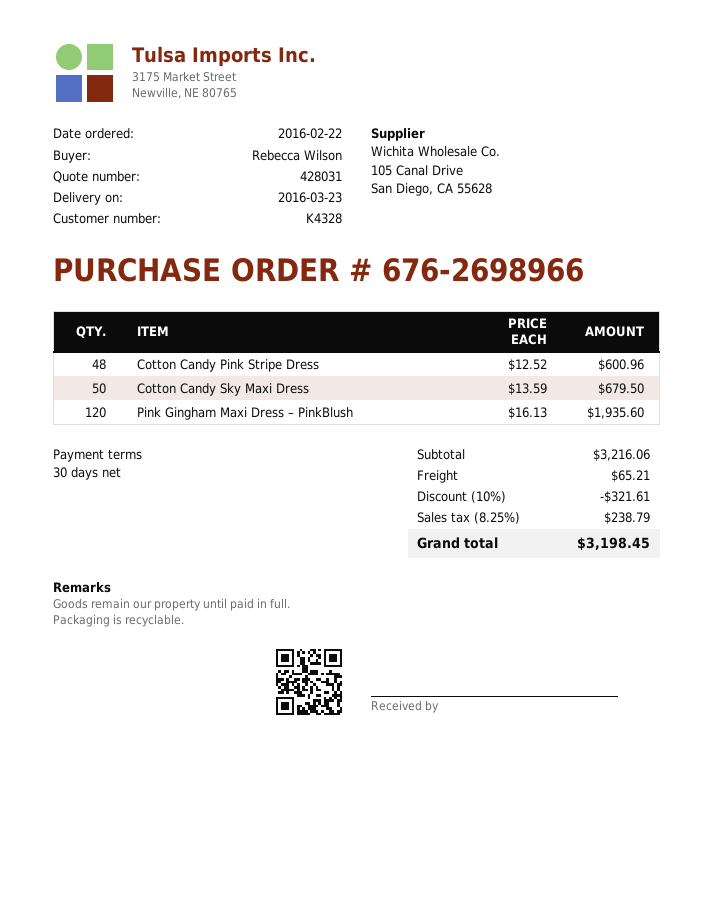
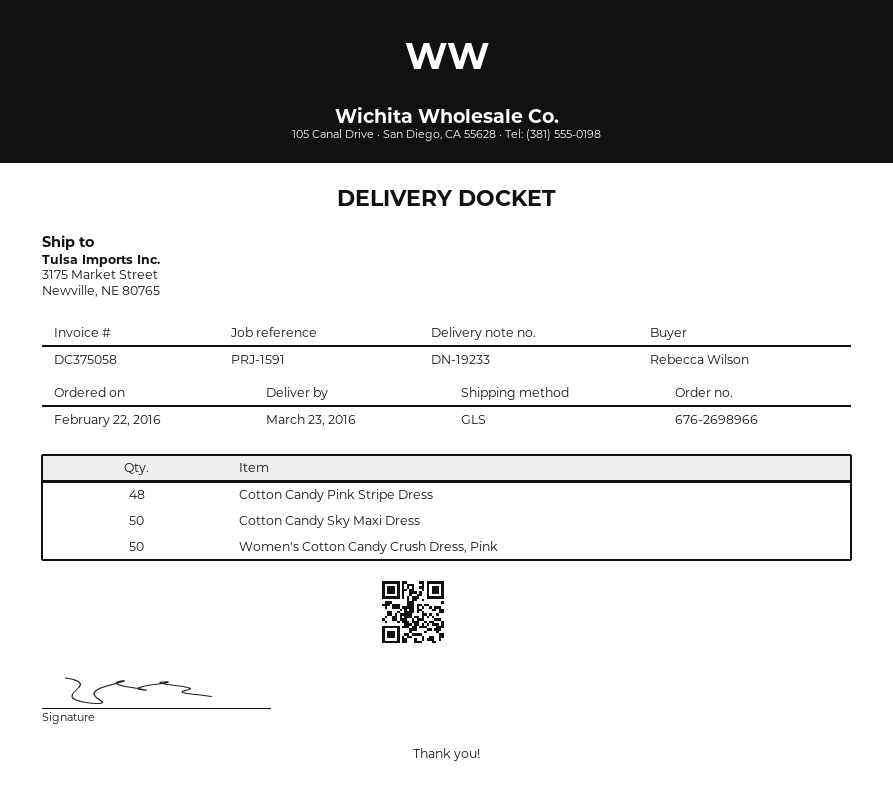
Pink Gingham Maxi Dress – PinkBlush: 120 -> none
Women's Cotton Candy Crush Dress, Pink: none -> 50

